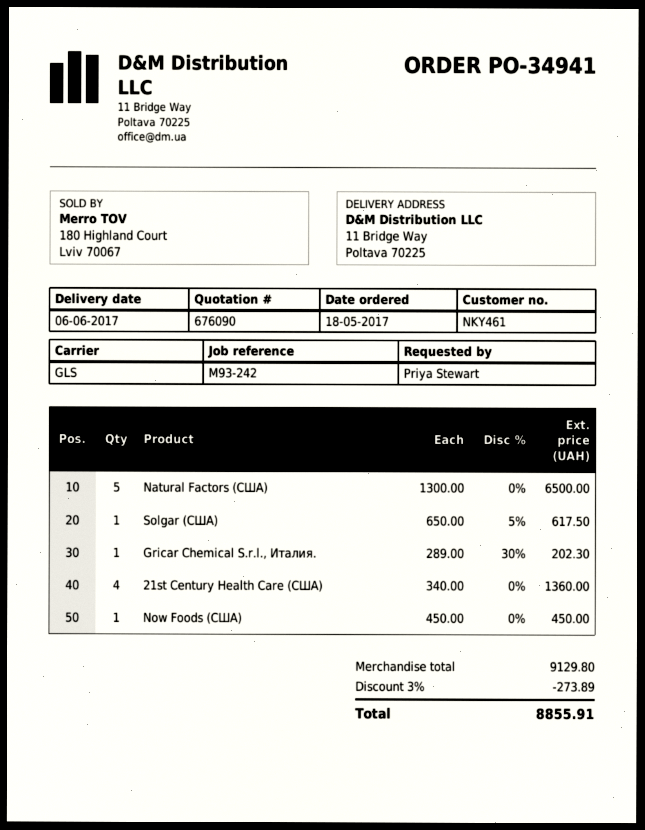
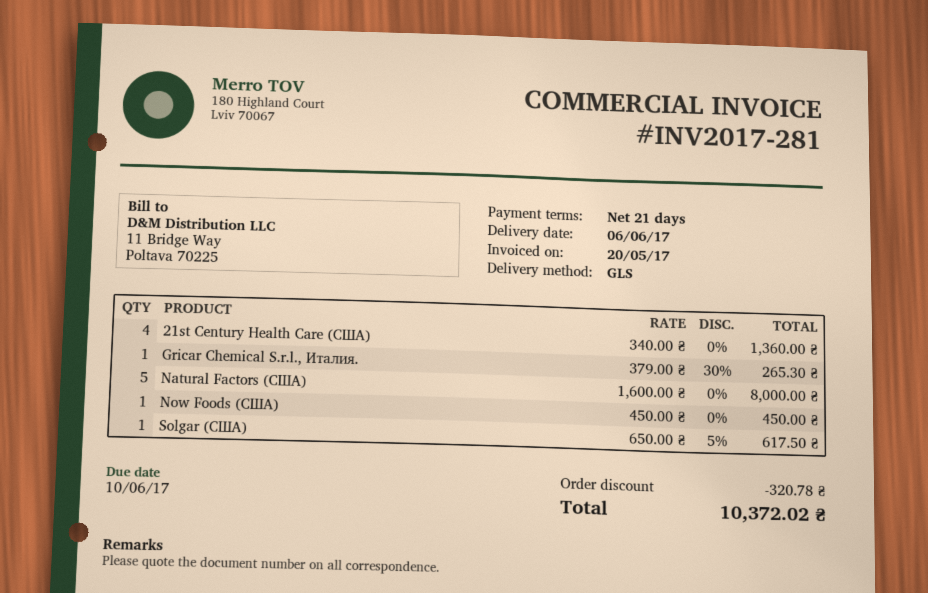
Natural Factors (США): 5 x 1300.00 = 6500.00 -> 5 x 1600.00 = 8000.00
Gricar Chemical S.r.l., Италия.: 1 x 289.00 - 30% = 202.30 -> 1 x 379.00 - 30% = 265.30
discount: 273.89 -> 320.78
total: 8855.91 -> 10372.02

